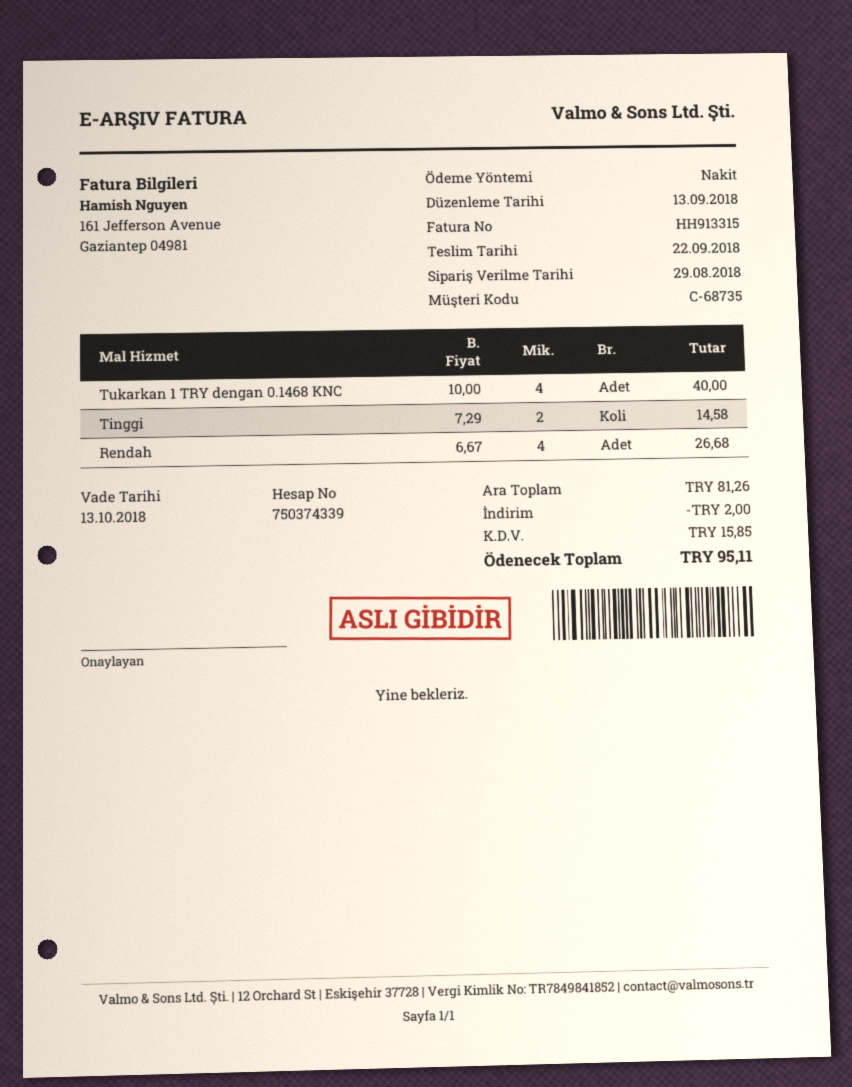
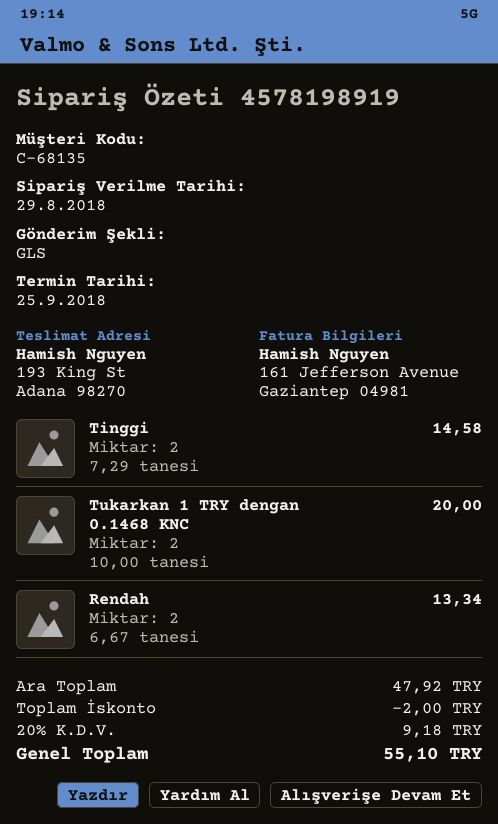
delivery date: 2018-09-22 -> 2018-09-25
customer number: C-68735 -> C-68135
Tukarkan 1 TRY dengan 0.1468 KNC: 4 x 10.00 = 40.00 -> 2 x 10.00 = 20.00
Rendah: 4 x 6.67 = 26.68 -> 2 x 6.67 = 13.34
subtotal: 81.26 -> 47.92
tax: 15.85 -> 9.18
total: 95.11 -> 55.10

